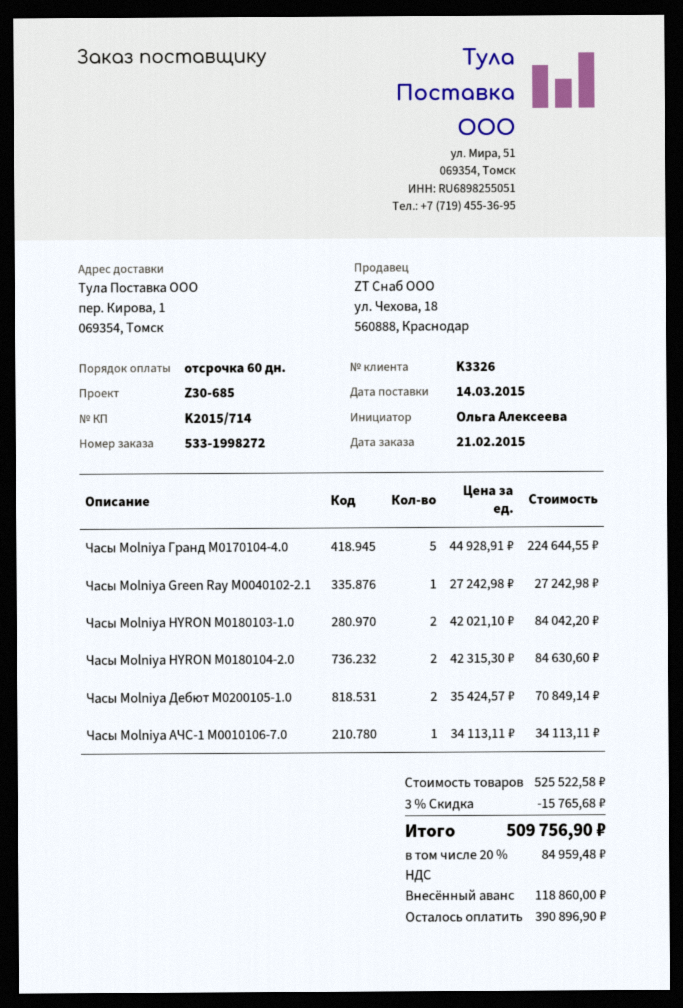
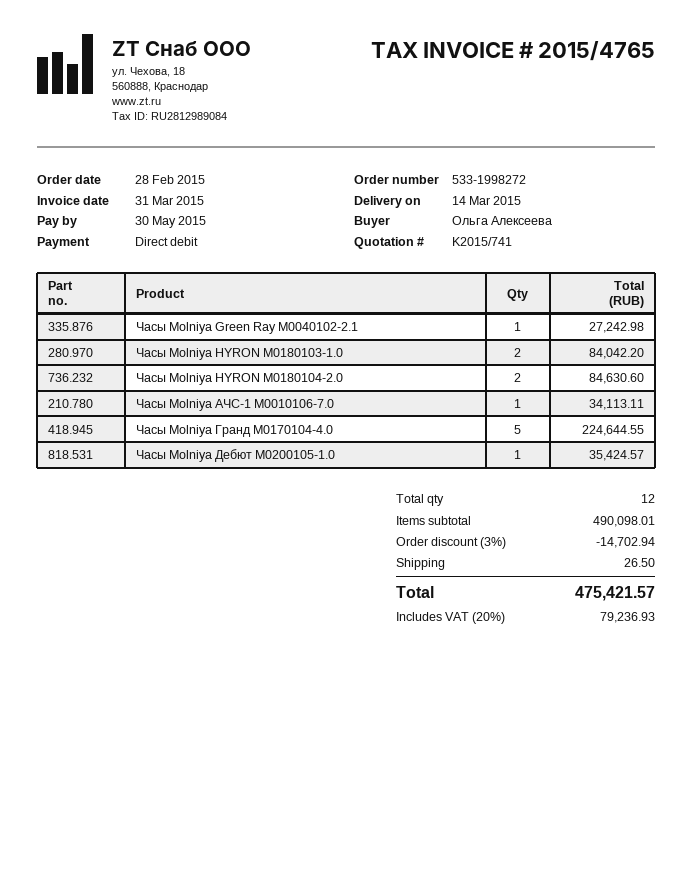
quote number: K2015/714 -> K2015/741
order date: 2015-02-21 -> 2015-02-28
Часы Molniya Дебют M0200105-1.0: 2 for 70849.14 -> 1 for 35424.57
subtotal: 525522.58 -> 490098.01
discount: 3% = 15765.68 -> 3% = 14702.94
shipping: none -> 26.50
tax: 20% = 84959.48 -> 20% = 79236.93
total: 509756.90 -> 475421.57

